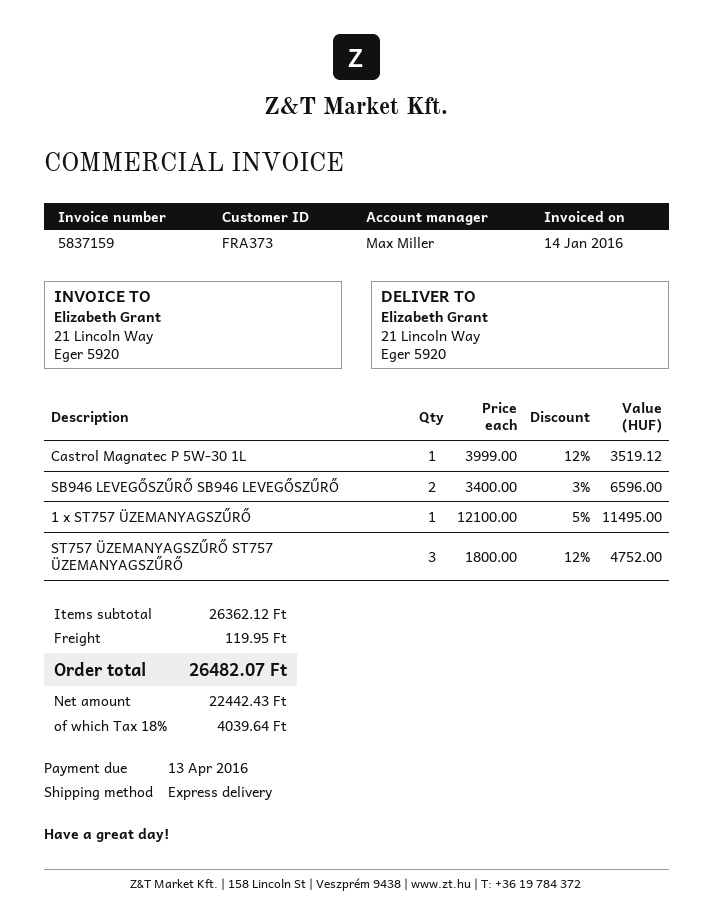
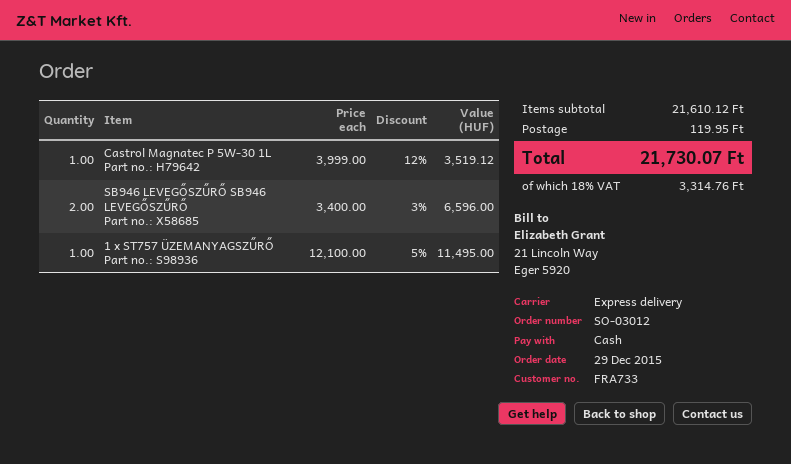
customer number: FRA373 -> FRA733
ST757 ÜZEMANYAGSZŰRŐ ST757 ÜZEMANYAGSZŰRŐ: 3 x 1800.00 - 12% = 4752.00 -> none
subtotal: 26362.12 -> 21610.12
tax: 18% = 4039.64 -> 18% = 3314.76
total: 26482.07 -> 21730.07

